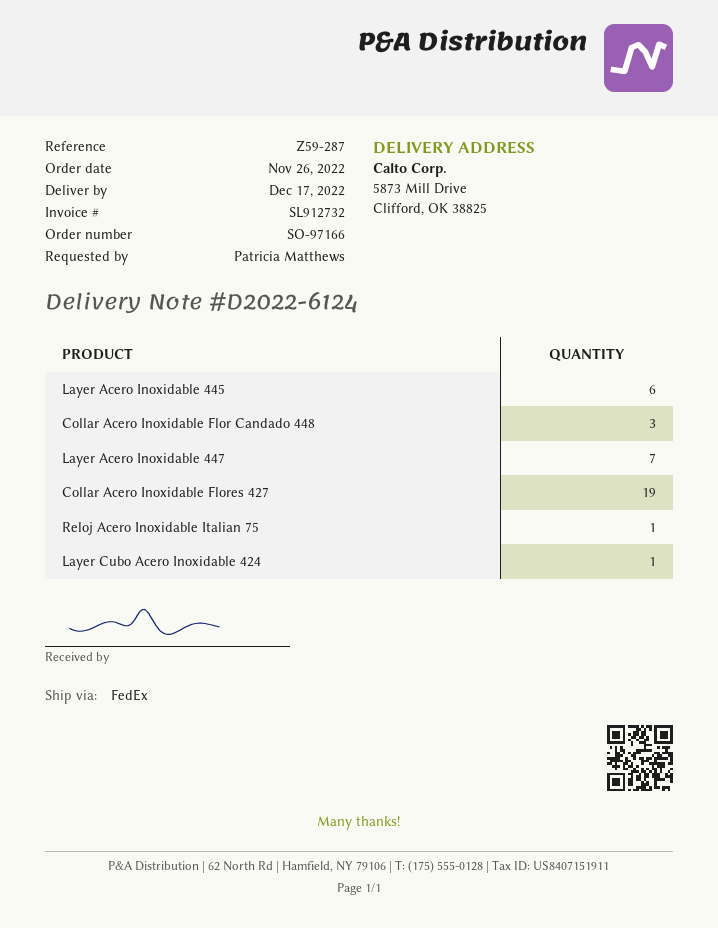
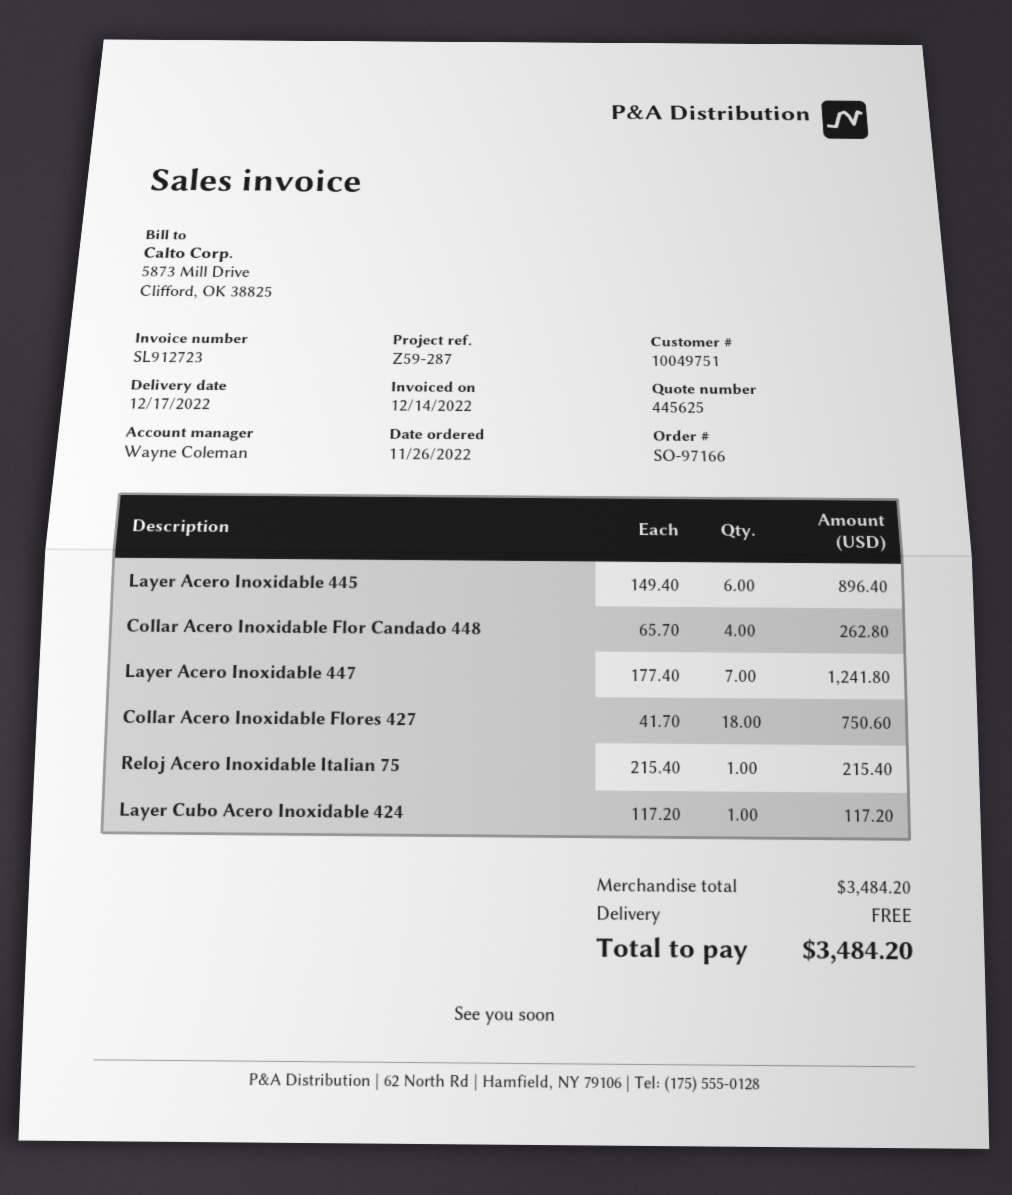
invoice number: SL912732 -> SL912723
Collar Acero Inoxidable Flor Candado 448: 3 -> 4
Collar Acero Inoxidable Flores 427: 19 -> 18

